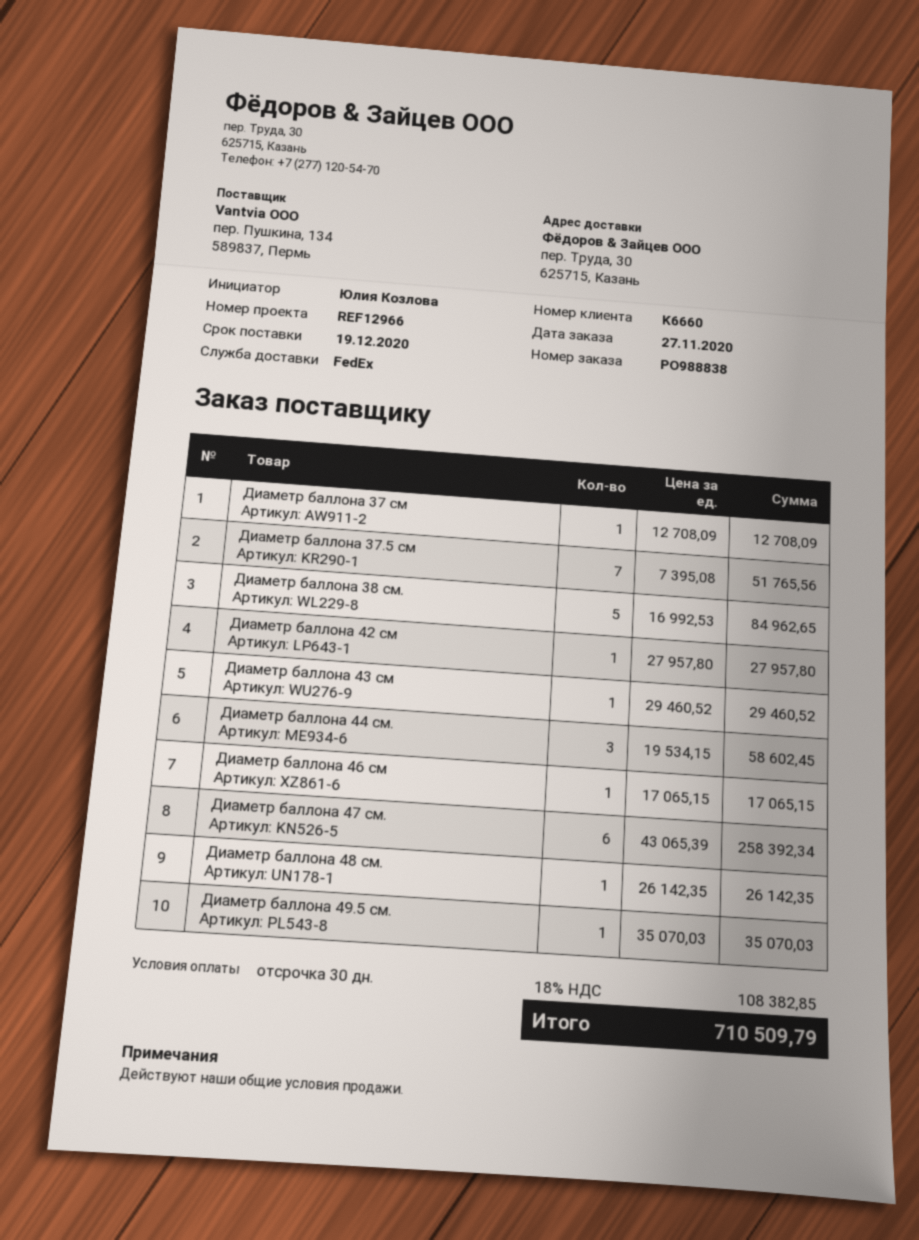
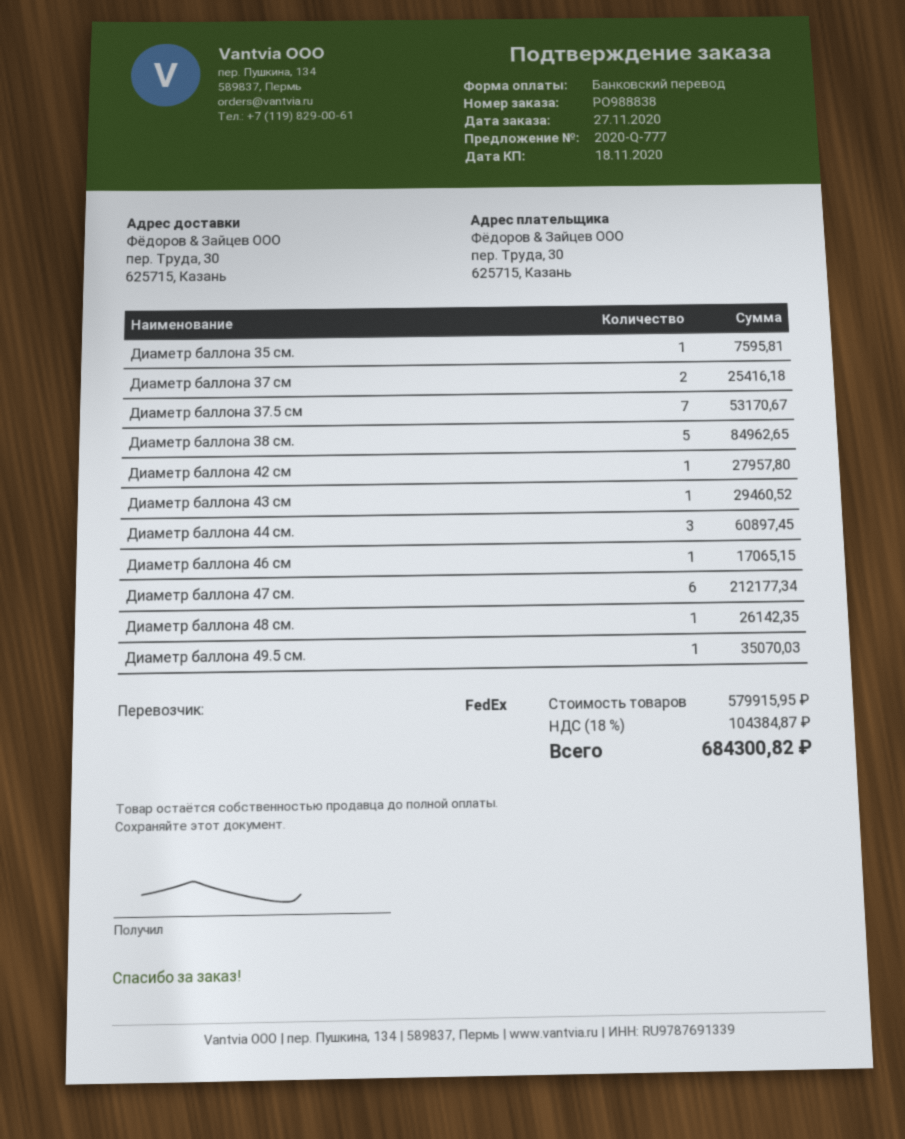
Диаметр баллона 37 см: 1 for 12708.09 -> 2 for 25416.18
Диаметр баллона 37.5 см: 7 for 51765.56 -> 7 for 53170.67
Диаметр баллона 44 см.: 3 for 58602.45 -> 3 for 60897.45
Диаметр баллона 47 см.: 6 for 258392.34 -> 6 for 212177.34
Диаметр баллона 35 см.: none -> 1 for 7595.81
tax: 18% = 108382.85 -> 18% = 104384.87
total: 710509.79 -> 684300.82

